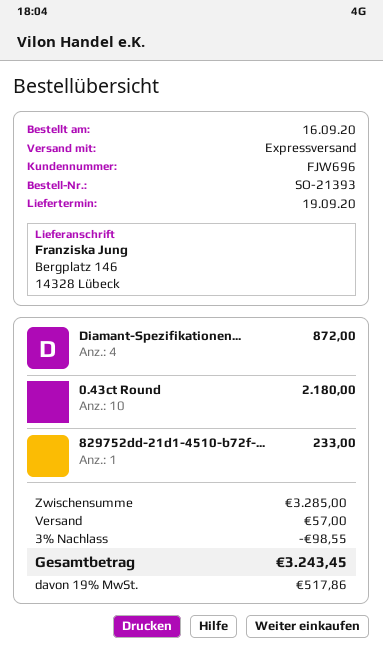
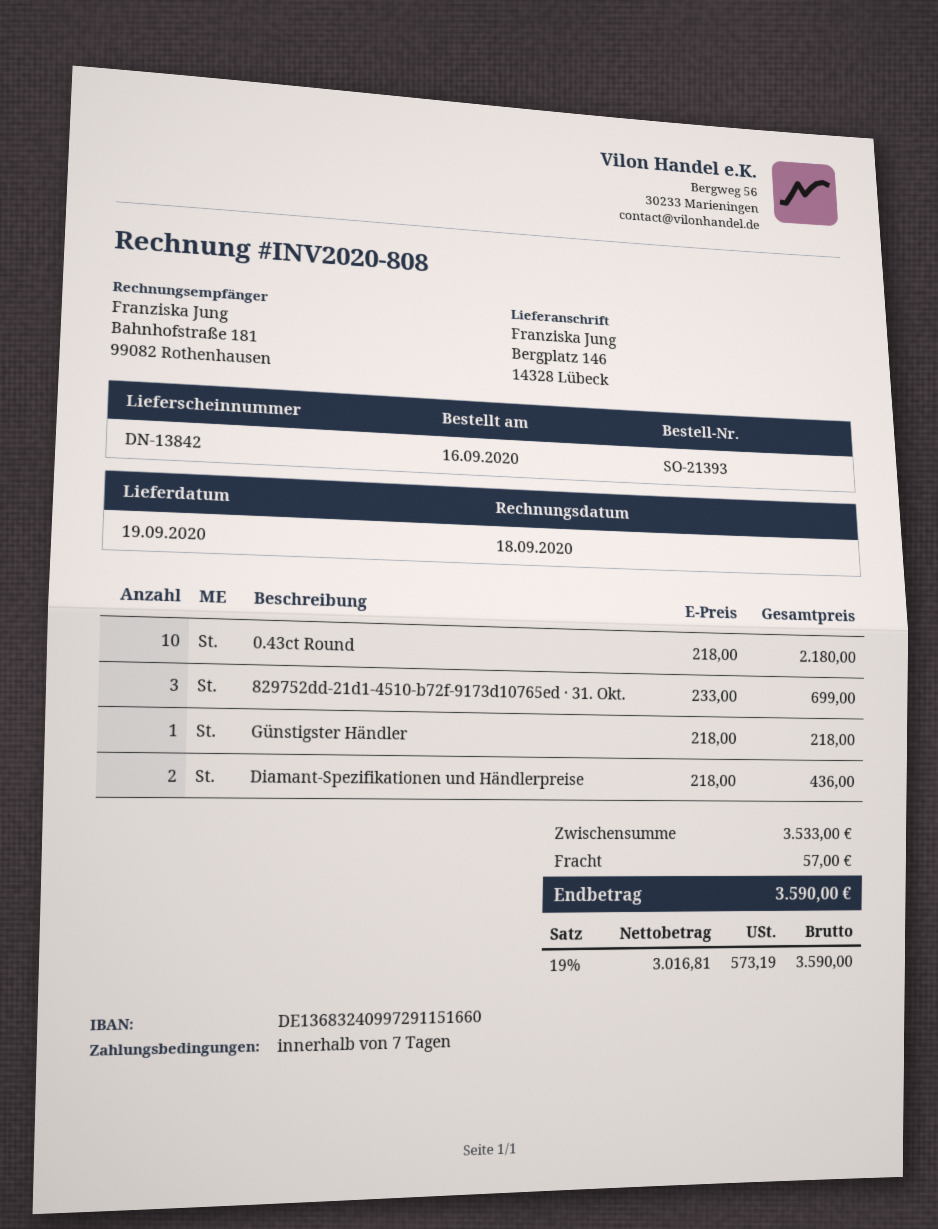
Diamant-Spezifikationen...: 4 for 872.00 -> 2 for 436.00
829752dd-21d1-4510-b72f-...: 1 for 233.00 -> 3 for 699.00
Günstigster Händler: none -> 1 for 218.00
subtotal: 3285.00 -> 3533.00
discount: 3% = 98.55 -> none
tax: 19% = 517.86 -> 19% = 573.19
total: 3243.45 -> 3590.00

